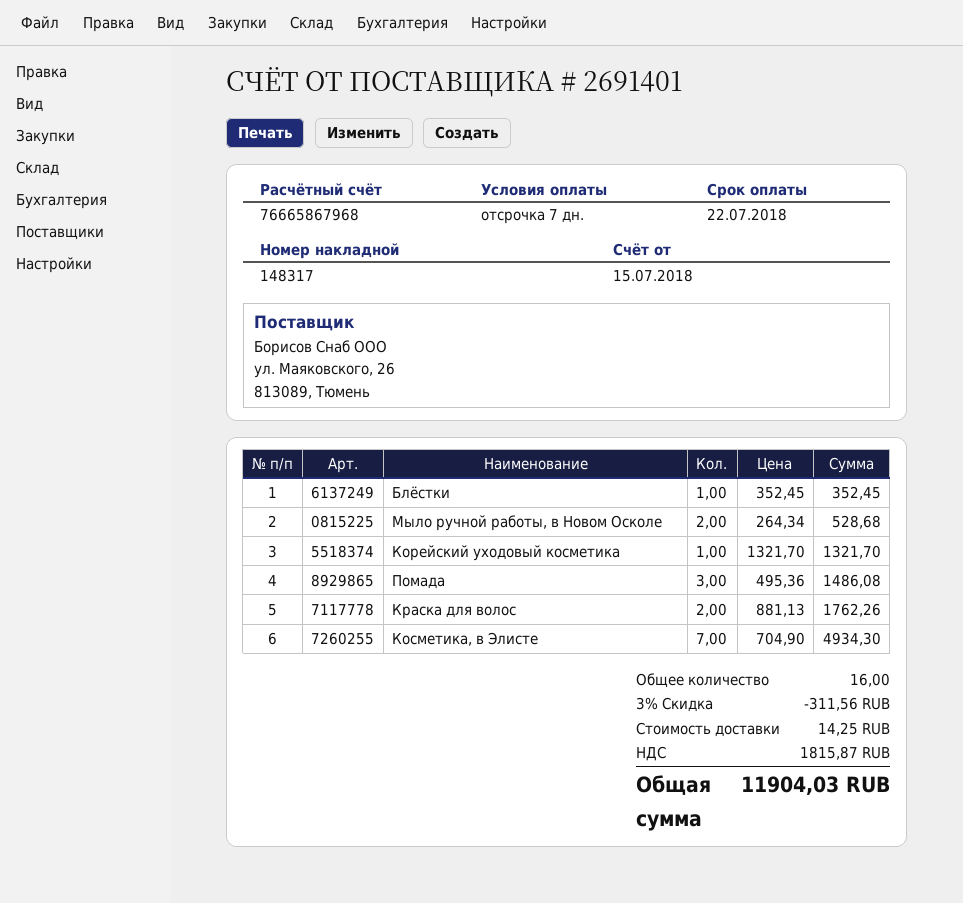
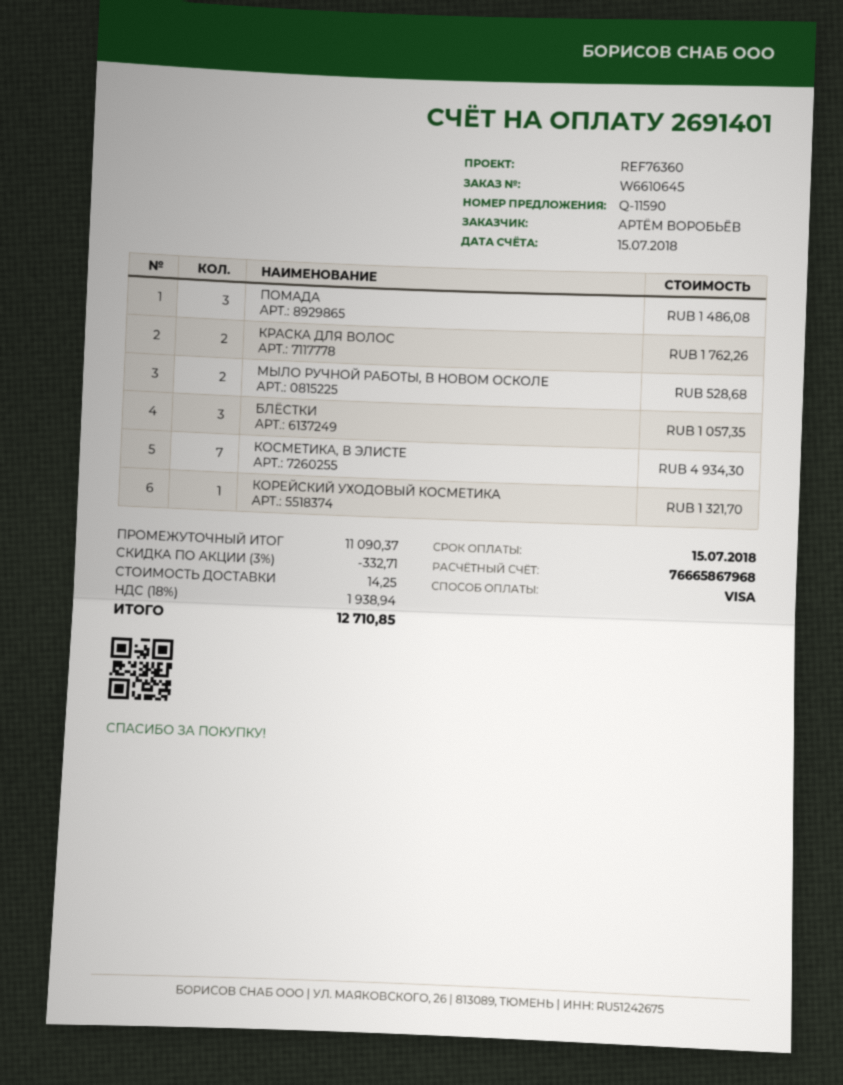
due date: 2018-07-22 -> 2018-07-15
Блёстки: 1 for 352.45 -> 3 for 1057.35
discount: 3% = 311.56 -> 3% = 332.71
tax: 1815.87 -> 1938.94
total: 11904.03 -> 12710.85

